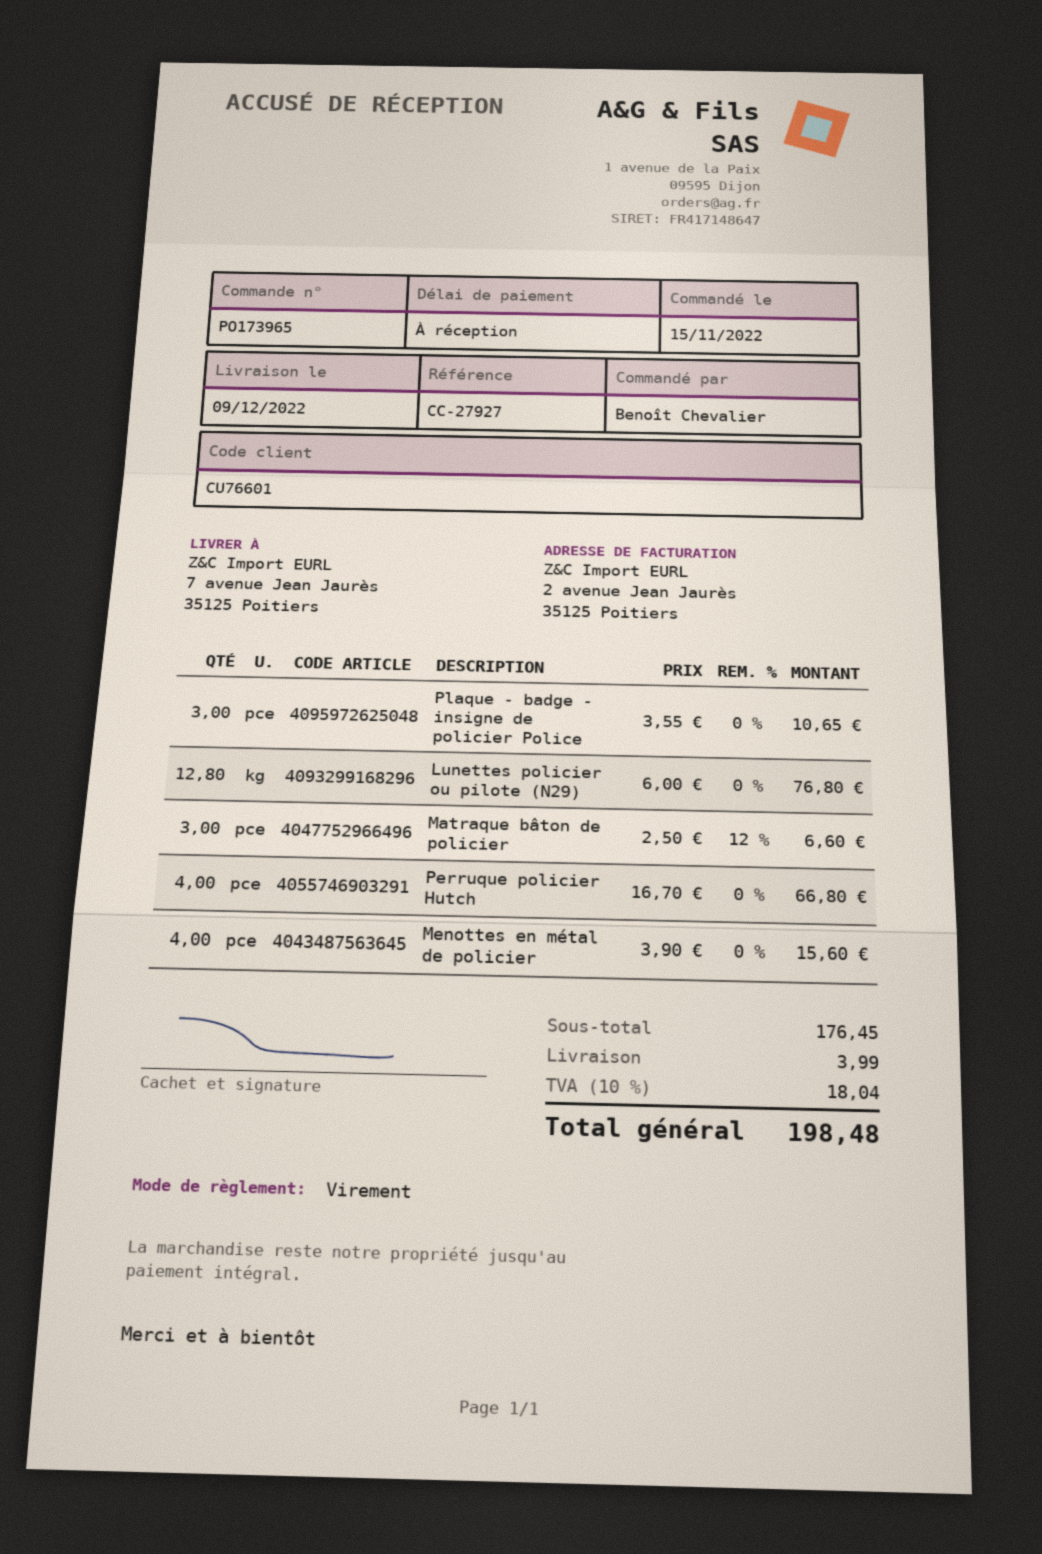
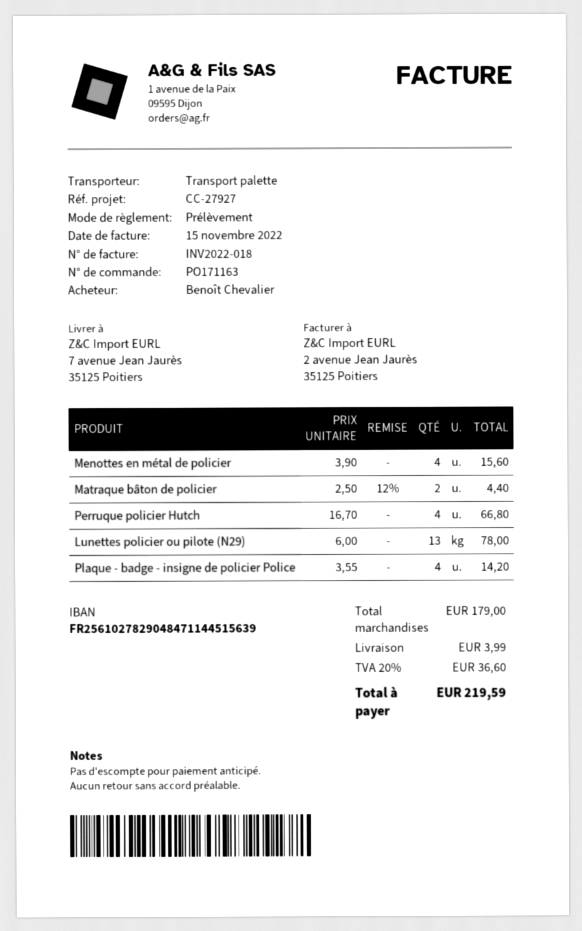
order number: PO173965 -> PO171163
payment method: bank transfer -> direct debit
Plaque - badge - insigne de policier Police: 3 x 3.55 = 10.65 -> 4 x 3.55 = 14.20
Lunettes policier ou pilote (N29): 12.8 x 6.00 = 76.80 -> 13 x 6.00 = 78.00
Matraque bâton de policier: 3 x 2.50 - 12% = 6.60 -> 2 x 2.50 - 12% = 4.40
subtotal: 176.45 -> 179.00
tax: 10% = 18.04 -> 20% = 36.60
total: 198.48 -> 219.59

